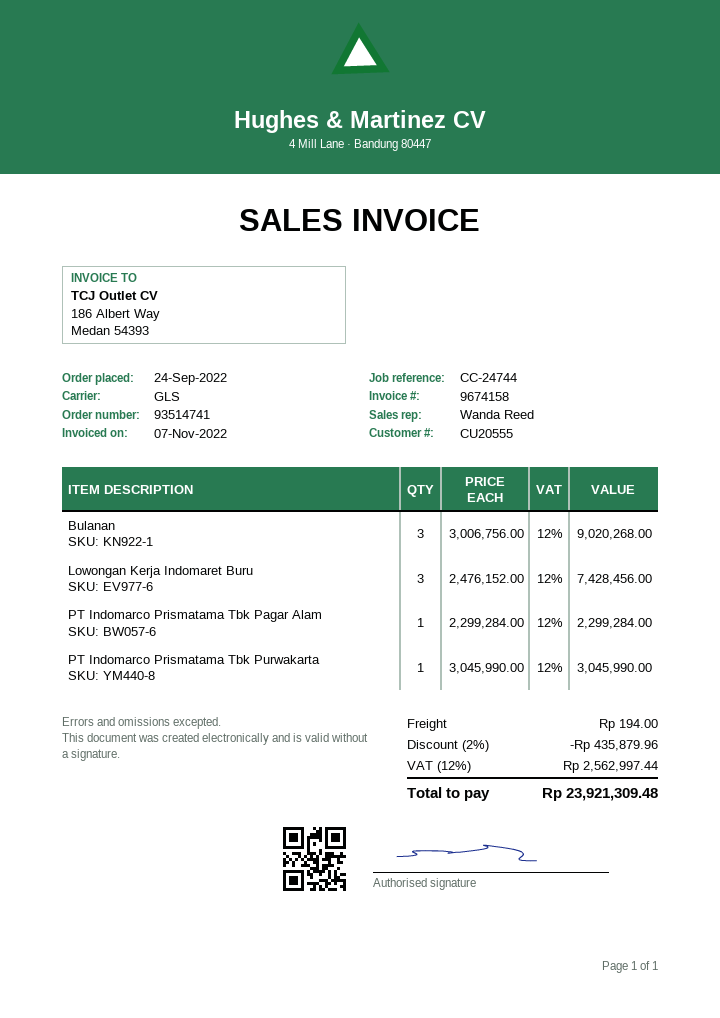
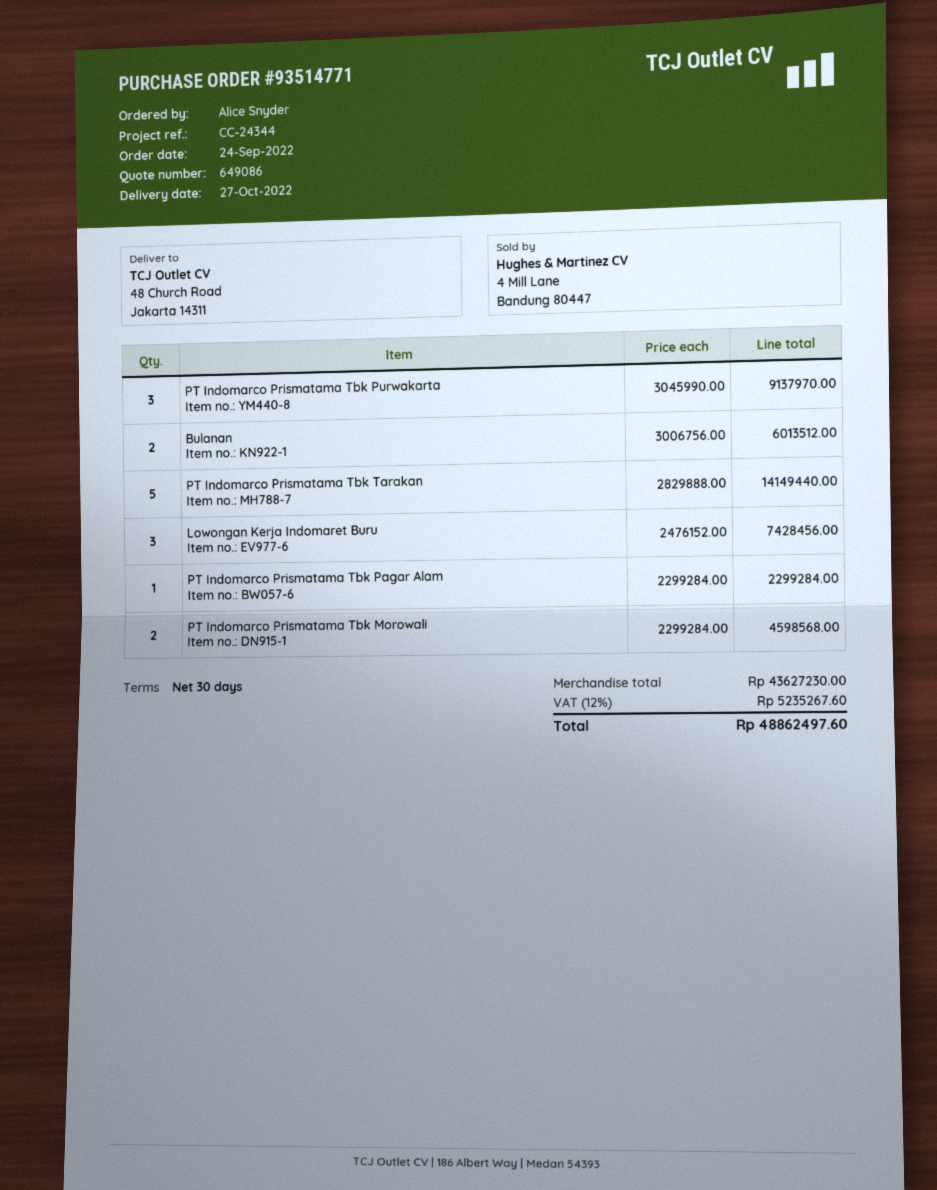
order number: 93514741 -> 93514771
reference: CC-24744 -> CC-24344
Bulanan: 3 x 3006756.00 = 9020268.00 -> 2 x 3006756.00 = 6013512.00
PT Indomarco Prismatama Tbk Purwakarta: 1 x 3045990.00 = 3045990.00 -> 3 x 3045990.00 = 9137970.00
PT Indomarco Prismatama Tbk Tarakan: none -> 5 x 2829888.00 = 14149440.00
PT Indomarco Prismatama Tbk Morowali: none -> 2 x 2299284.00 = 4598568.00
discount: 2% = 435879.96 -> none
shipping: 194.00 -> none
tax: 12% = 2562997.44 -> 12% = 5235267.60
total: 23921309.48 -> 48862497.60

